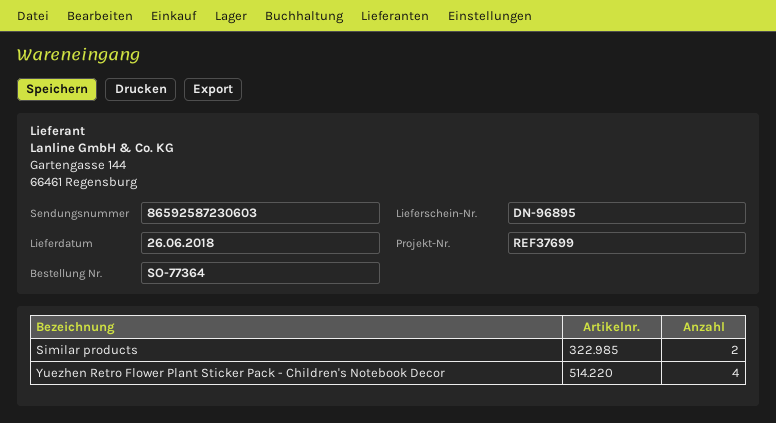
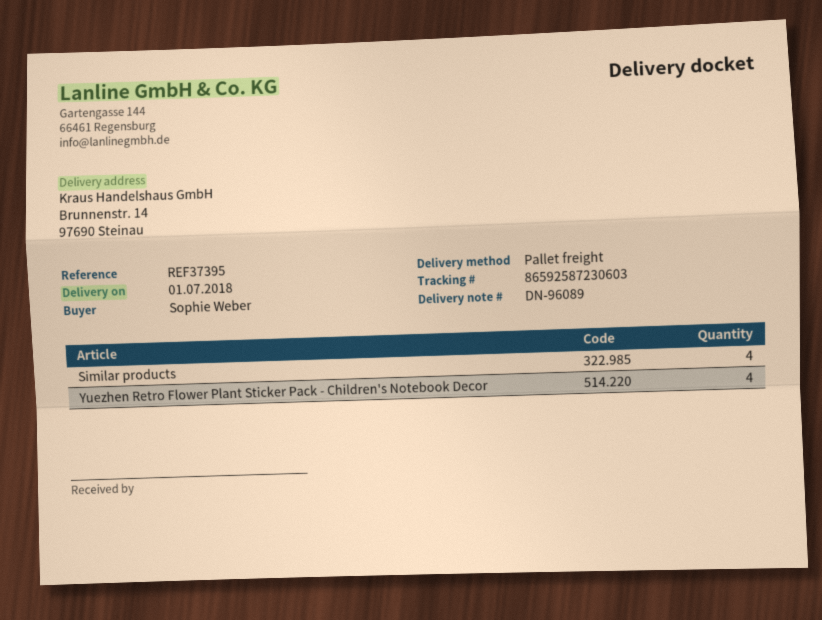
delivery note number: DN-96895 -> DN-96089
delivery date: 2018-06-26 -> 2018-07-01
reference: REF37699 -> REF37395
Similar products: 2 -> 4

